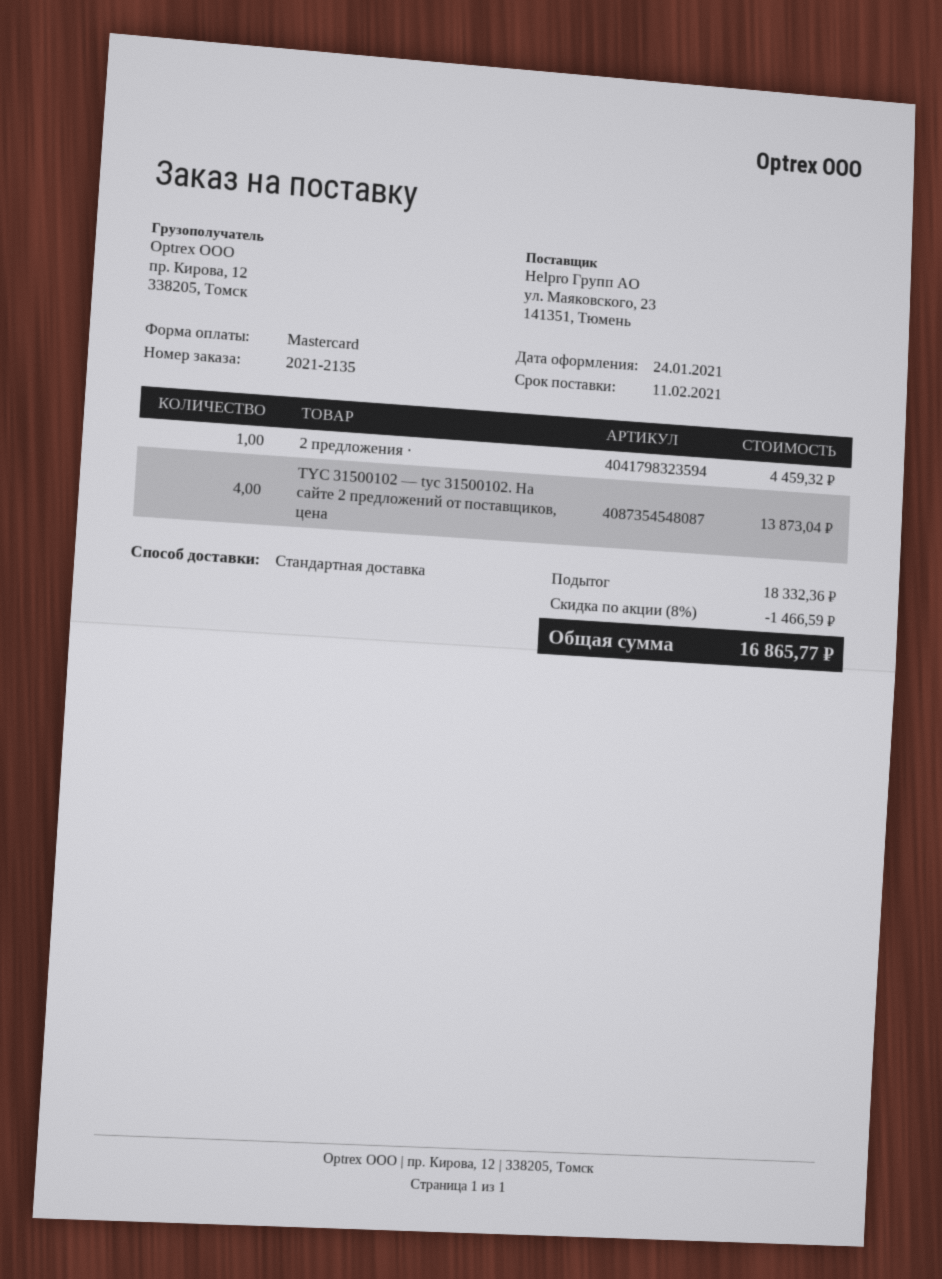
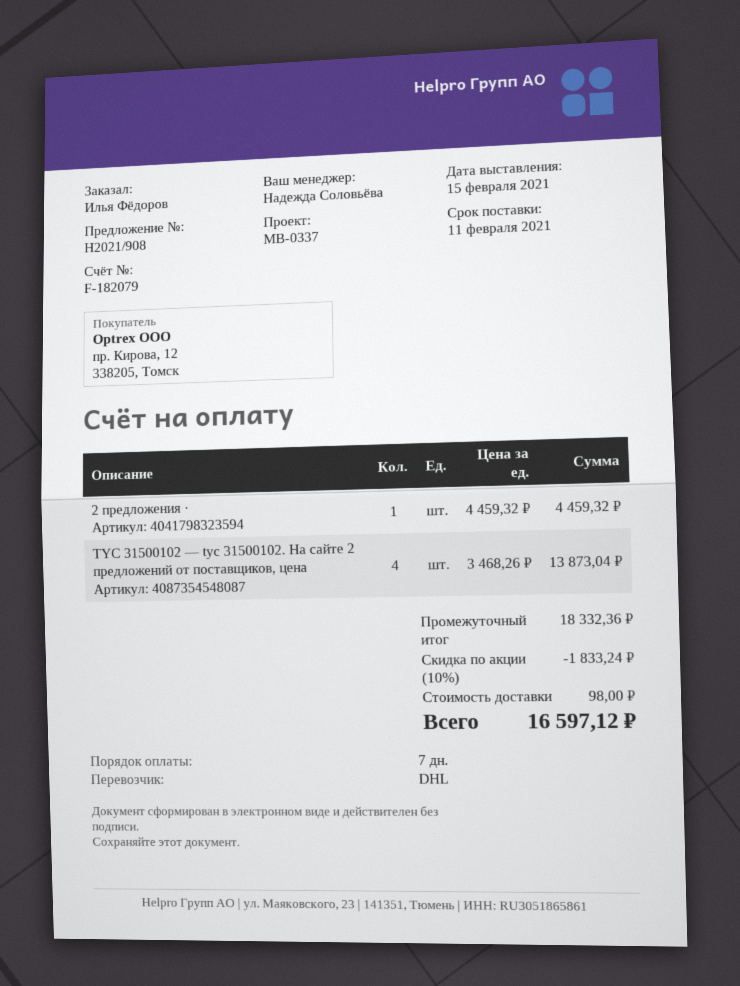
shipping method: standard -> DHL
discount: 8% = 1466.59 -> 10% = 1833.24
shipping: none -> 98.00
total: 16865.77 -> 16597.12

